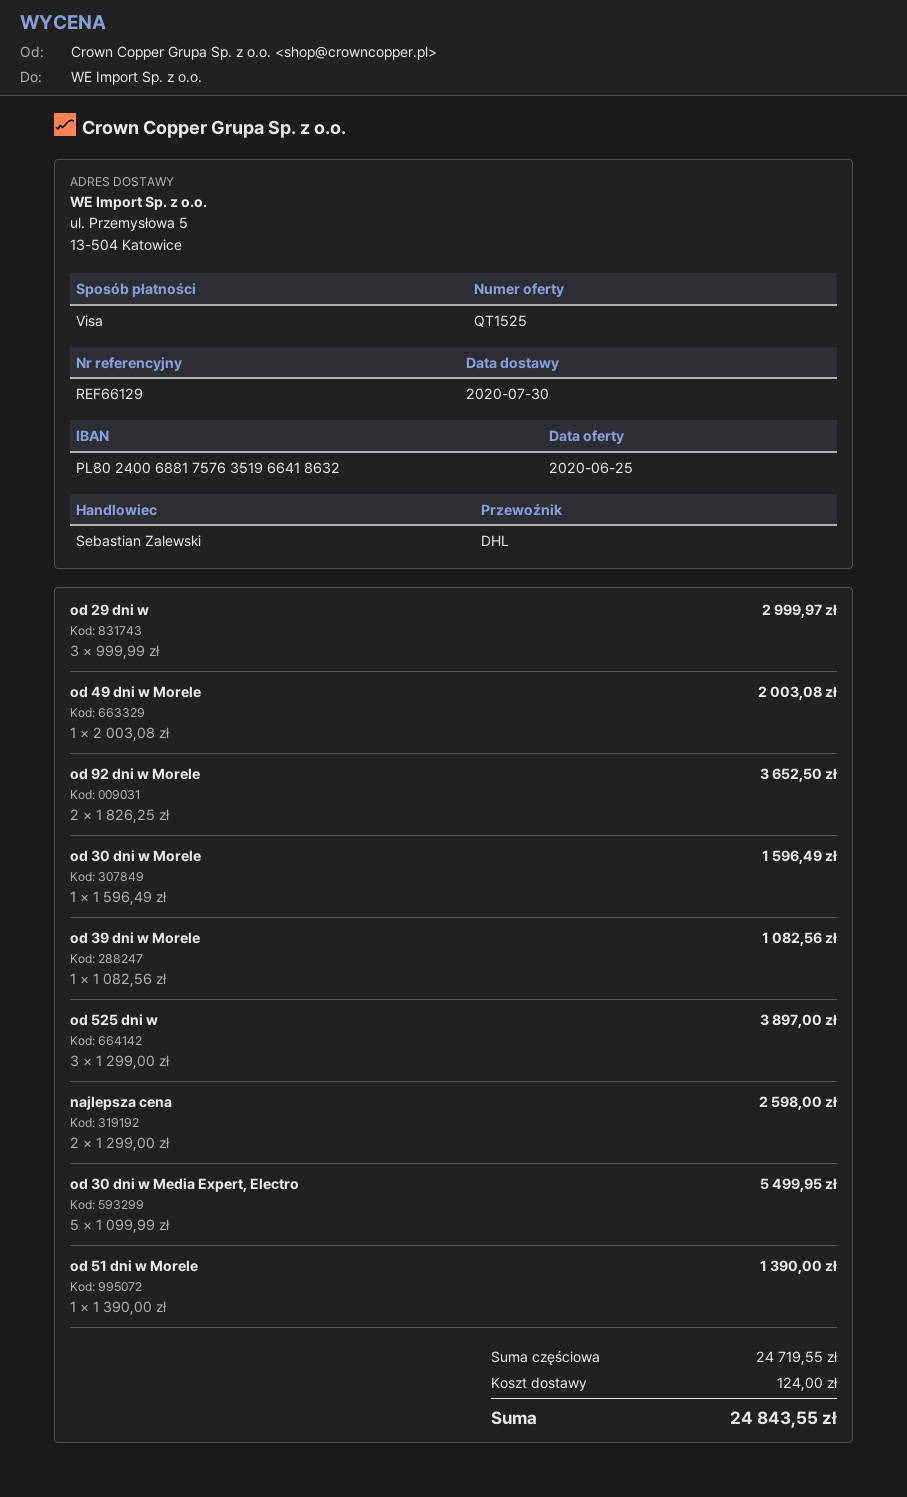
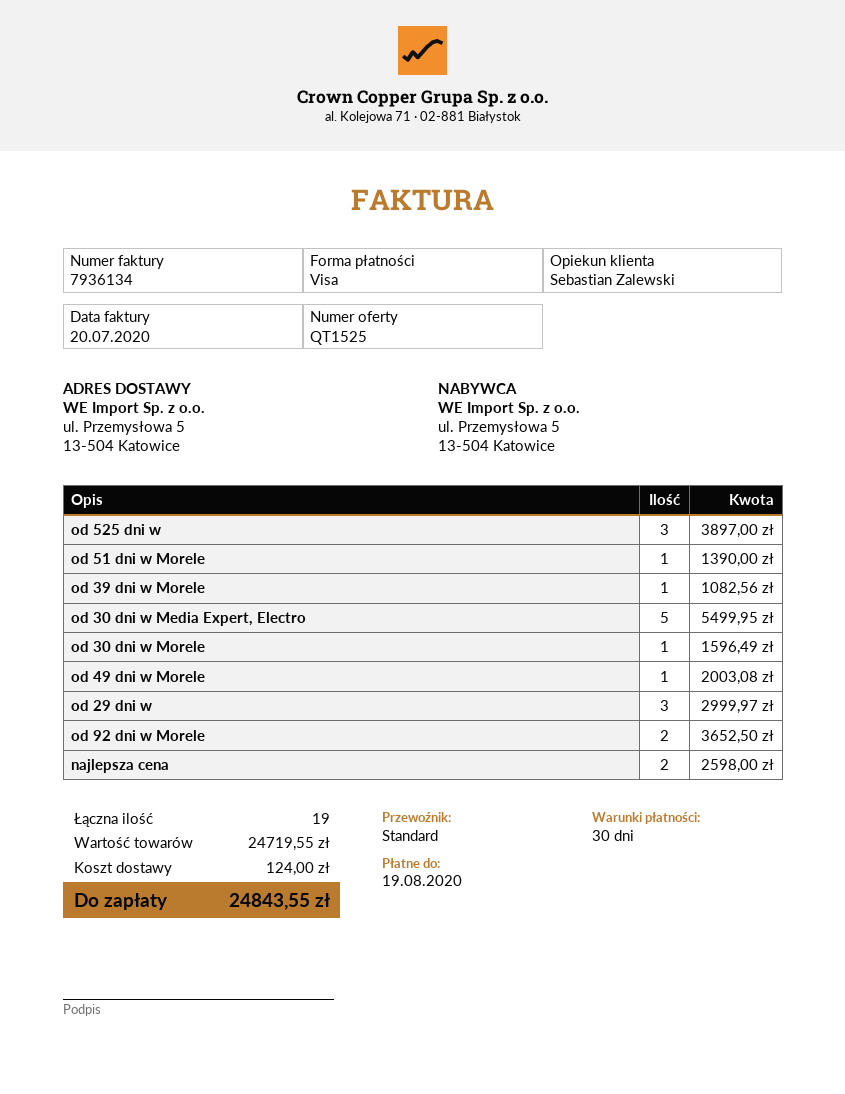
shipping method: DHL -> standard

